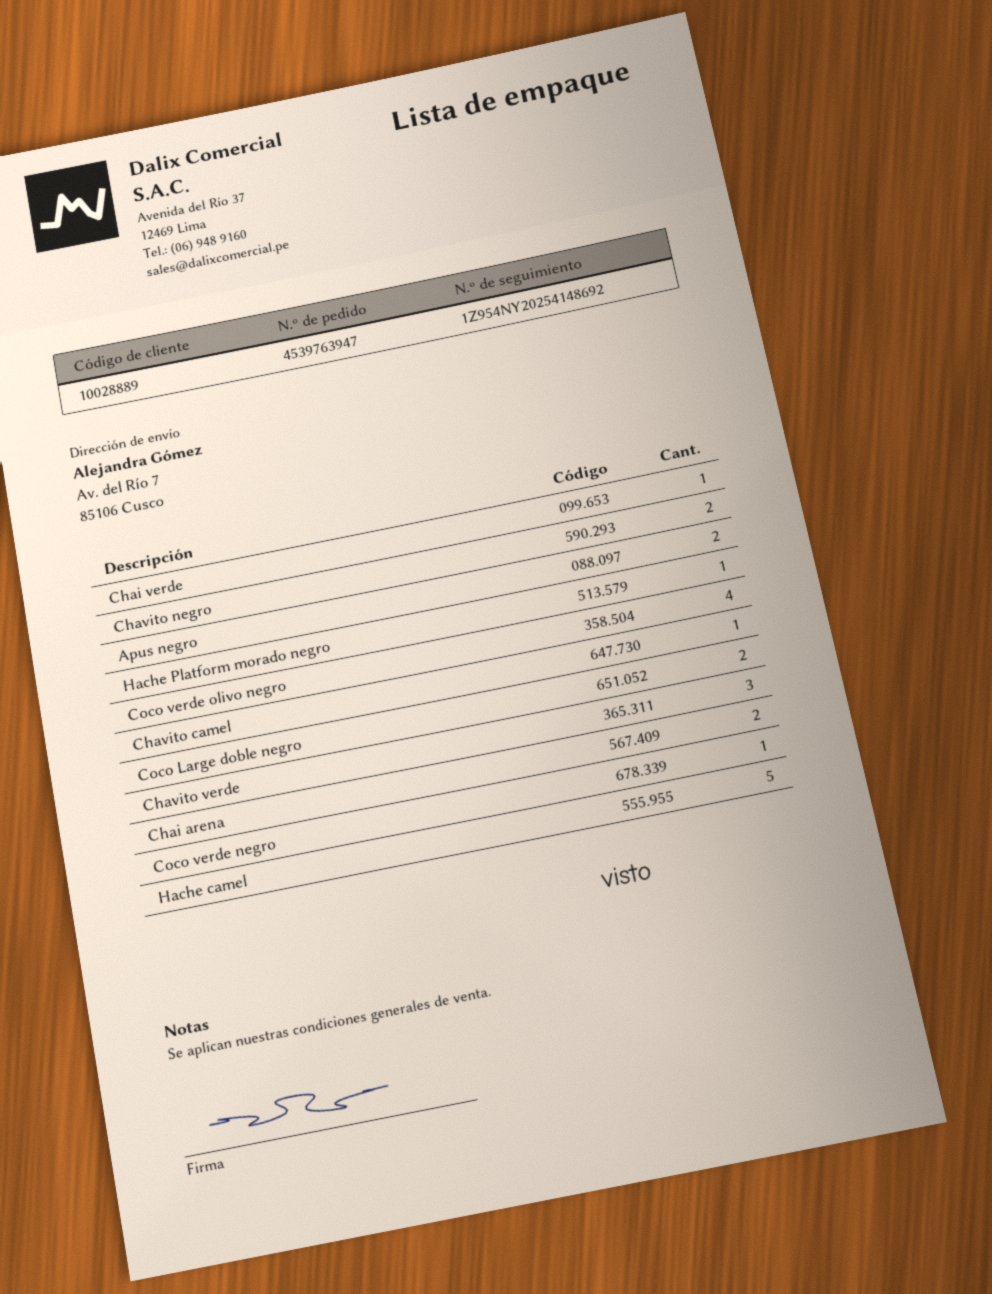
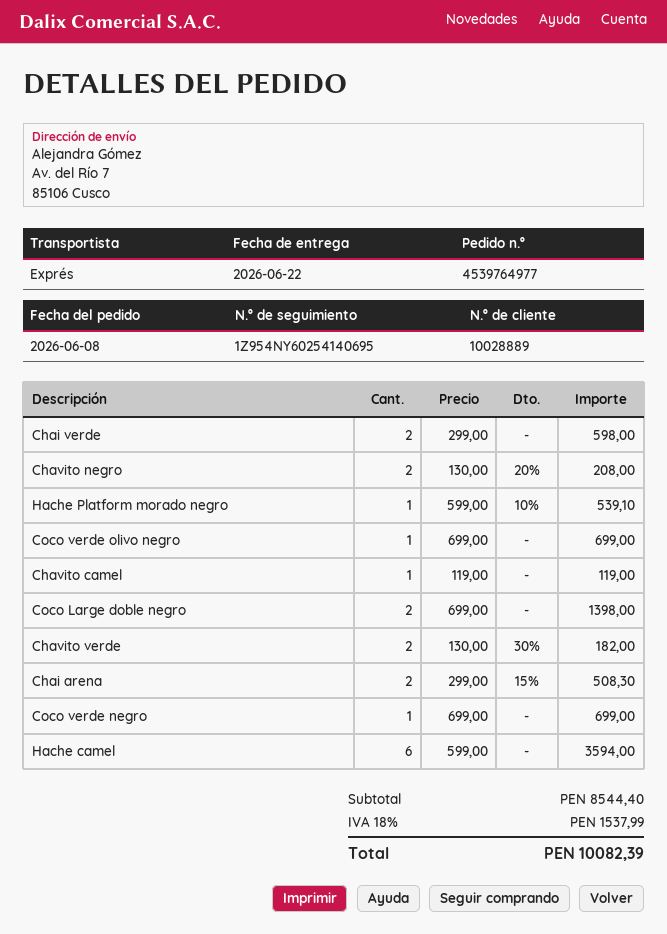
order number: 4539763947 -> 4539764977
tracking number: 1Z954NY20254148692 -> 1Z954NY60254140695
Chai verde: 1 -> 2
Apus negro: 2 -> none
Coco verde olivo negro: 4 -> 1
Chavito verde: 3 -> 2
Hache camel: 5 -> 6

